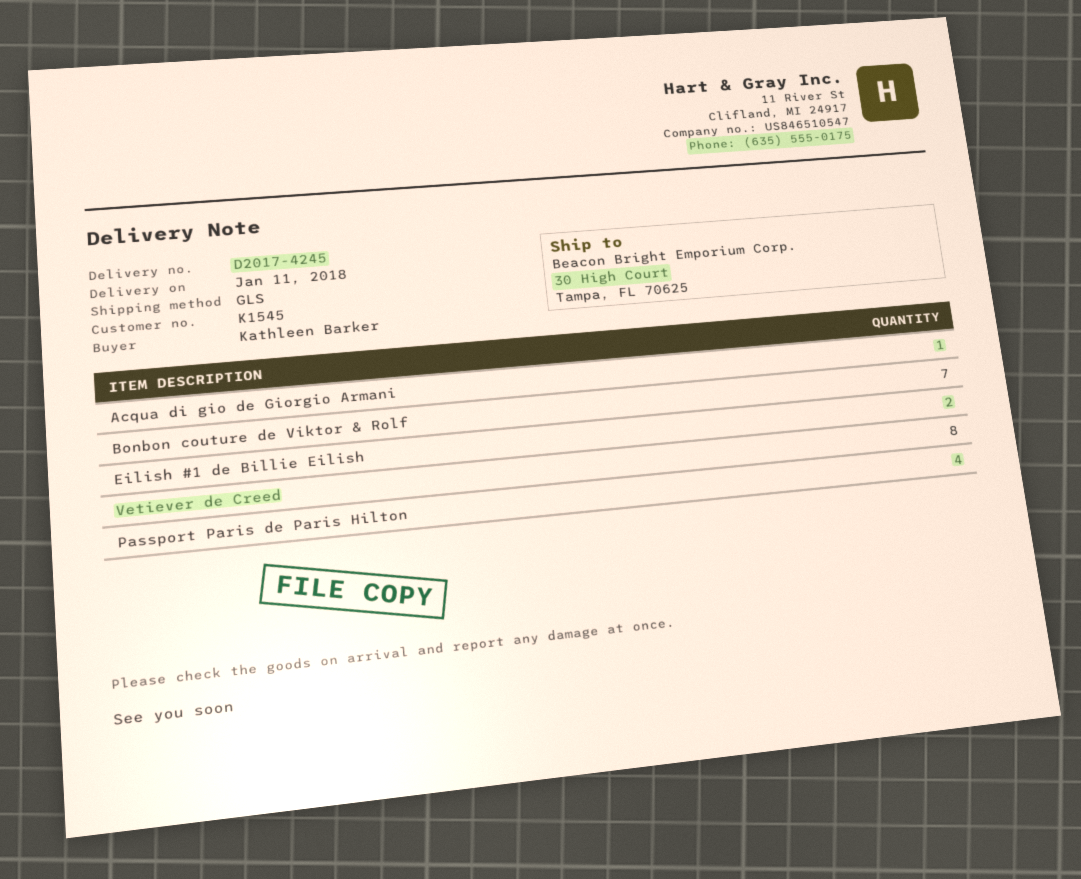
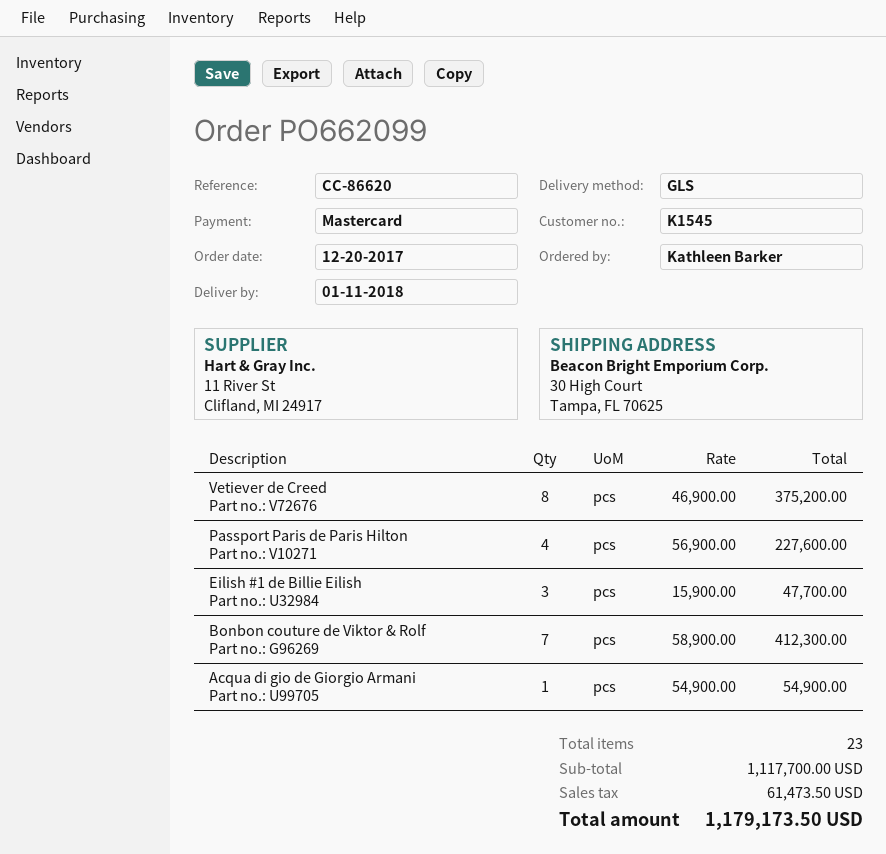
Eilish #1 de Billie Eilish: 2 -> 3

